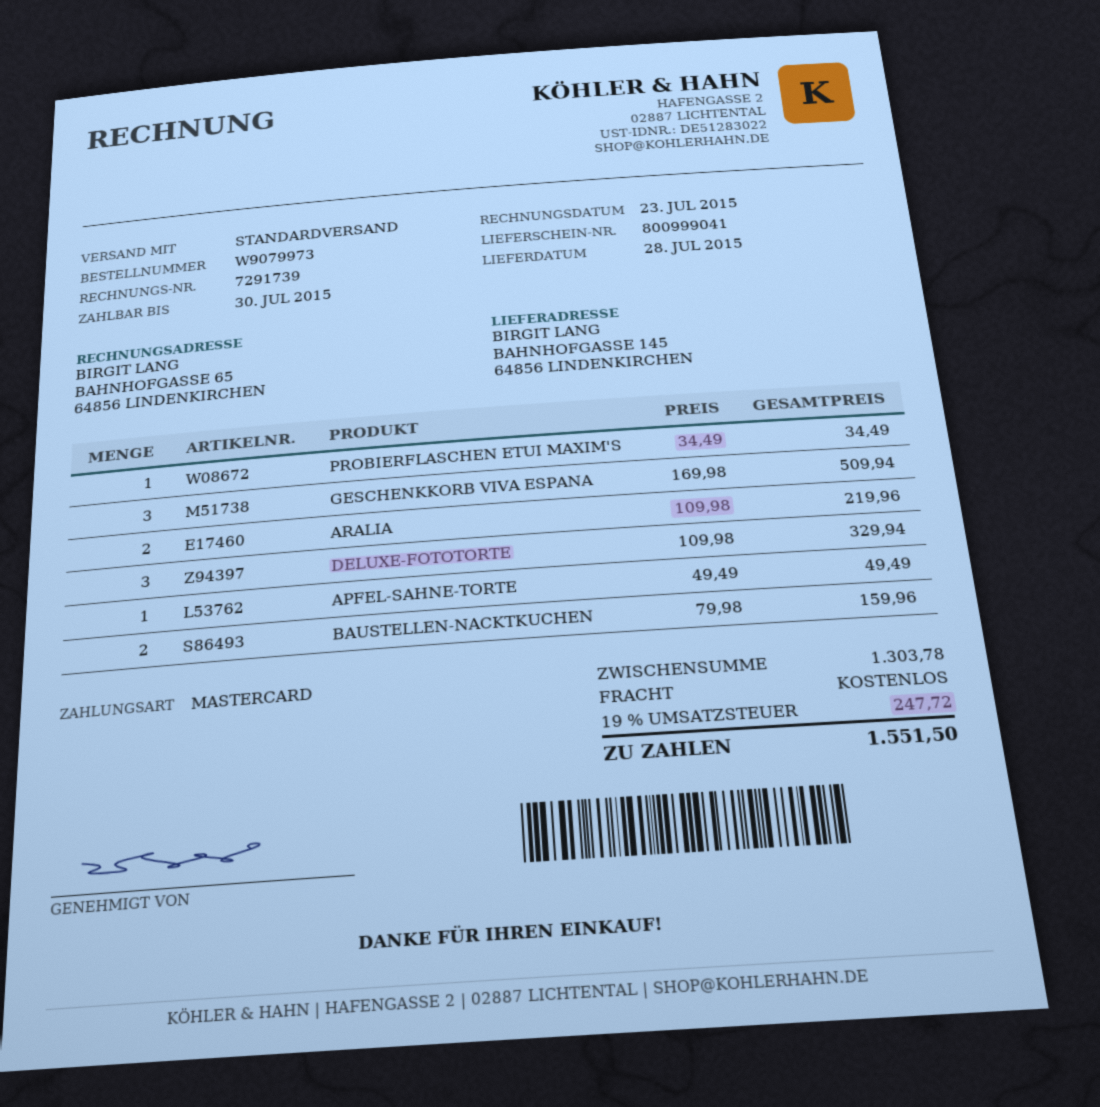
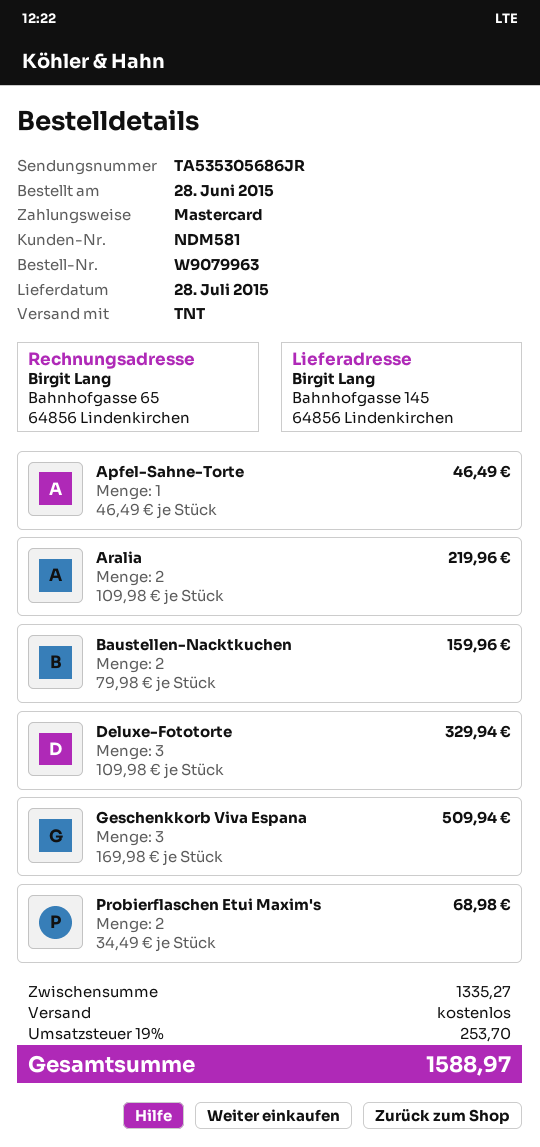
order number: W9079973 -> W9079963
shipping method: standard -> TNT
PROBIERFLASCHEN ETUI MAXIM'S: 1 x 34.49 = 34.49 -> 2 x 34.49 = 68.98
APFEL-SAHNE-TORTE: 1 x 49.49 = 49.49 -> 1 x 46.49 = 46.49
subtotal: 1303.78 -> 1335.27
tax: 19% = 247.72 -> 19% = 253.70
total: 1551.50 -> 1588.97

